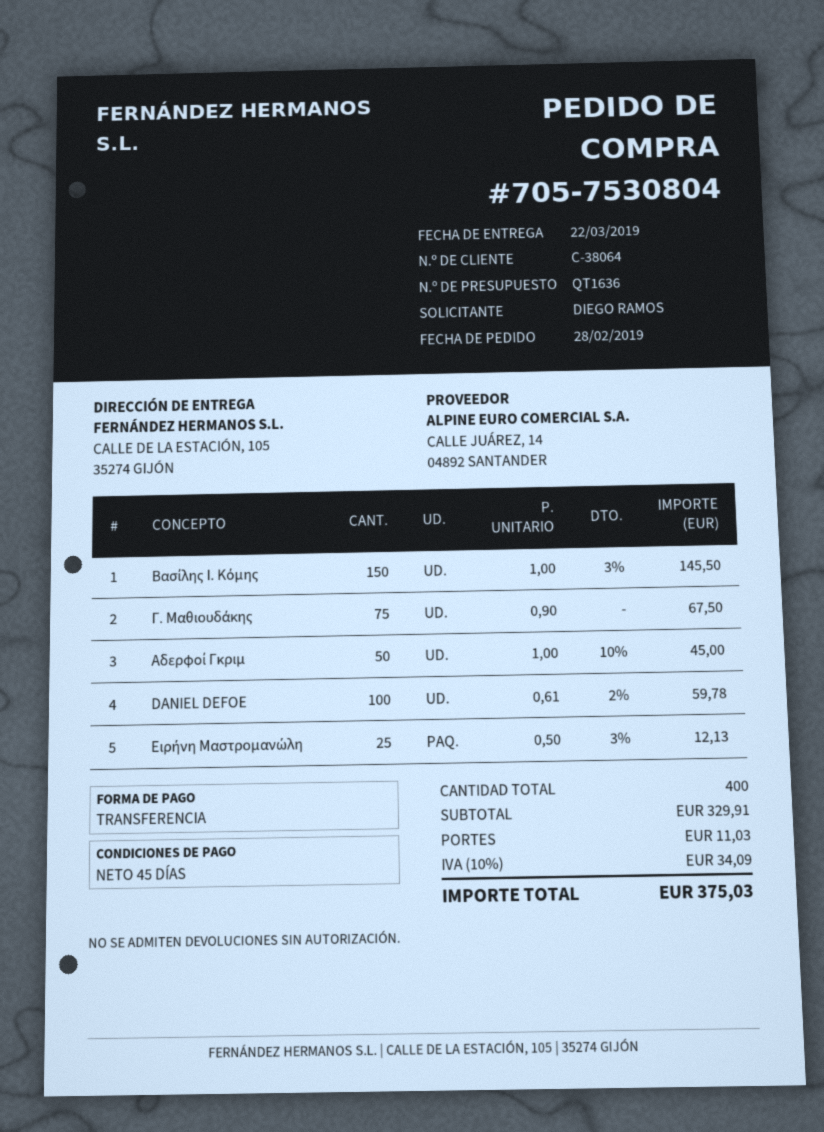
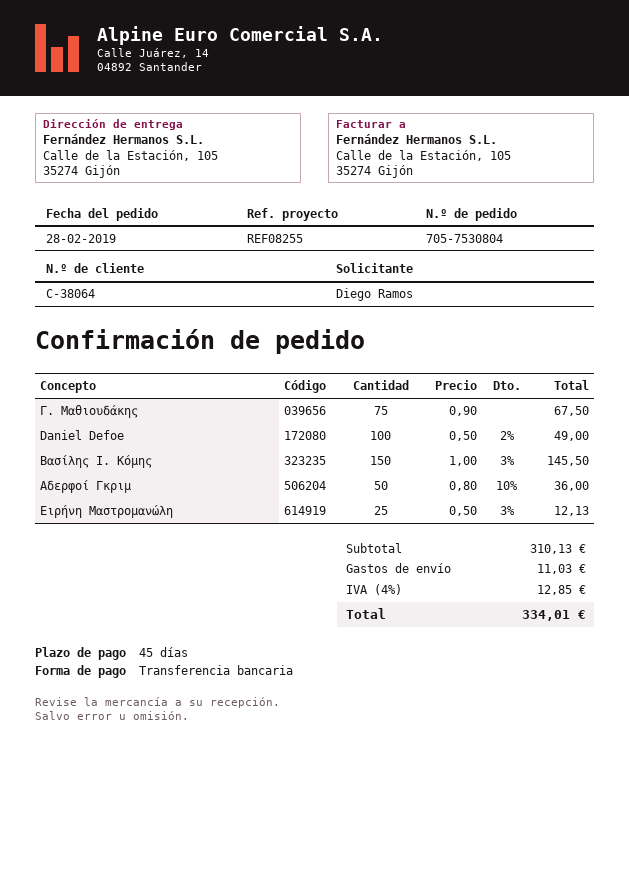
Αδερφοί Γκριμ: 50 x 1.00 - 10% = 45.00 -> 50 x 0.80 - 10% = 36.00
DANIEL DEFOE: 100 x 0.61 - 2% = 59.78 -> 100 x 0.50 - 2% = 49.00
subtotal: 329.91 -> 310.13
tax: 10% = 34.09 -> 4% = 12.85
total: 375.03 -> 334.01

